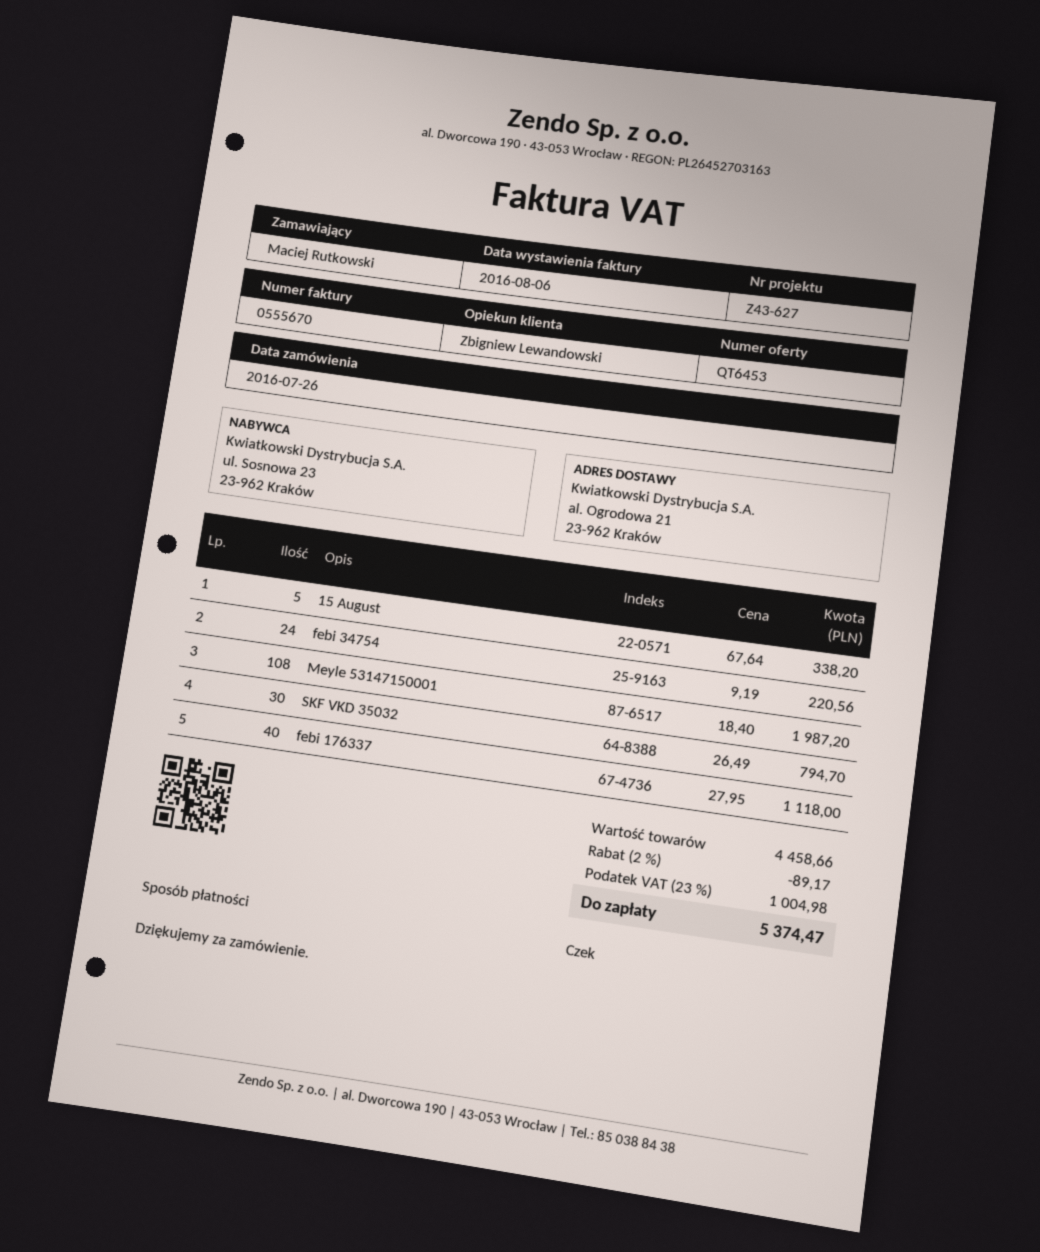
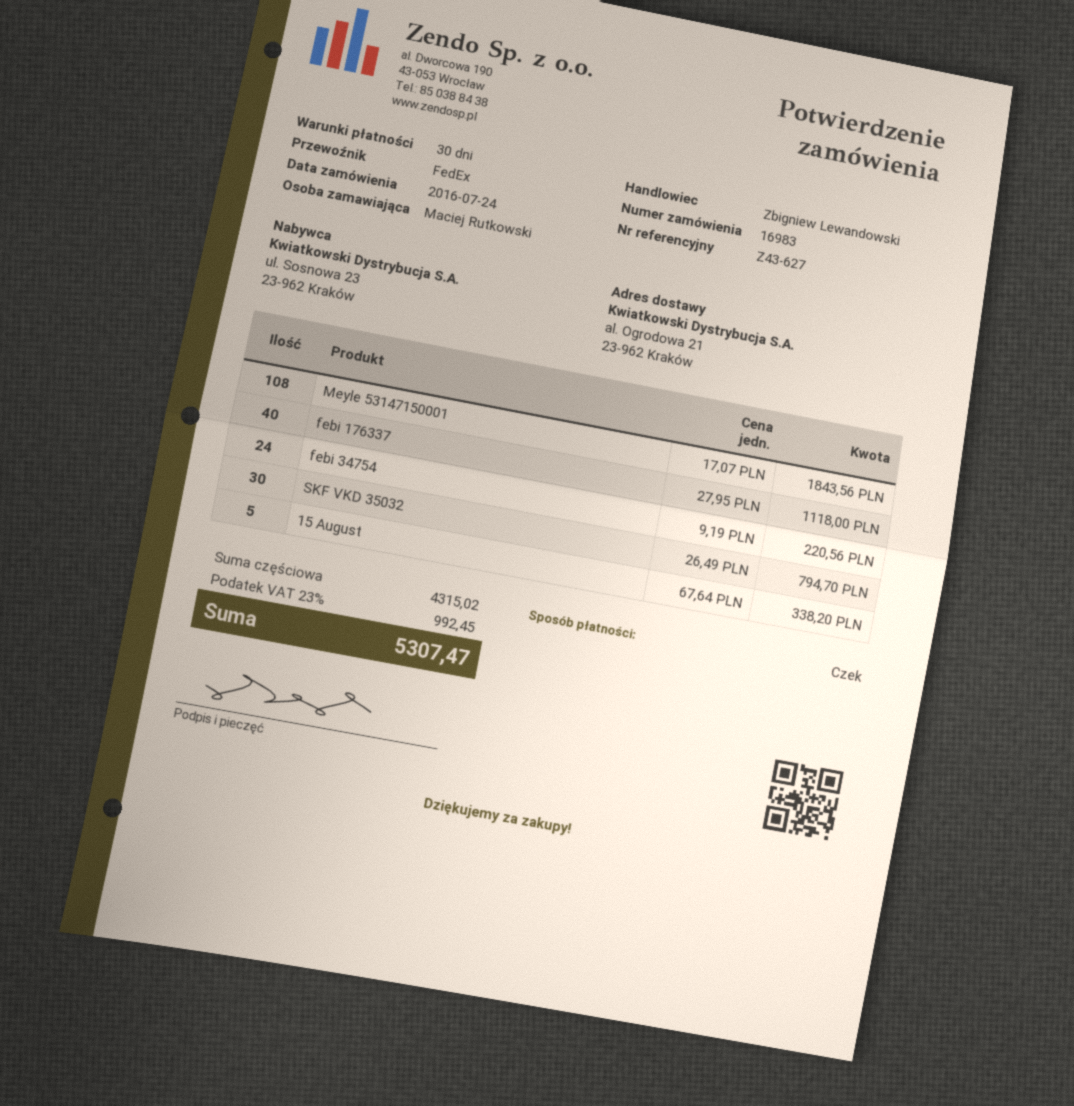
order date: 2016-07-26 -> 2016-07-24
Meyle 53147150001: 108 x 18.40 = 1987.20 -> 108 x 17.07 = 1843.56
subtotal: 4458.66 -> 4315.02
discount: 2% = 89.17 -> none
tax: 23% = 1004.98 -> 23% = 992.45
total: 5374.47 -> 5307.47

